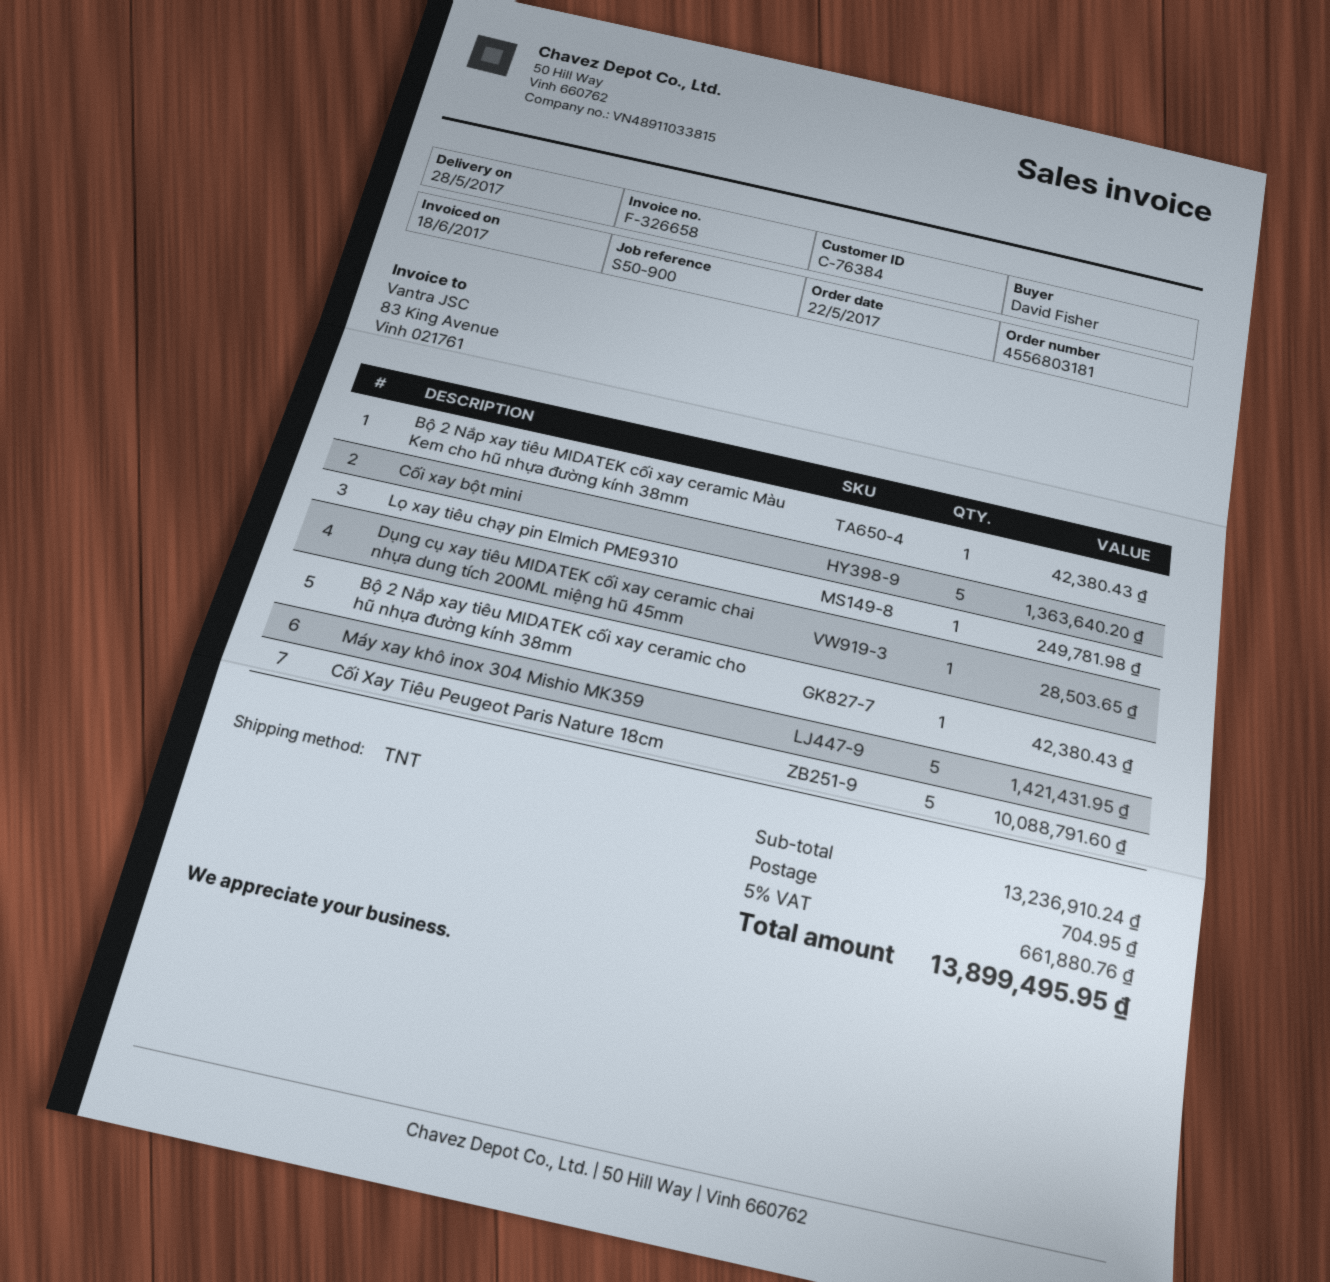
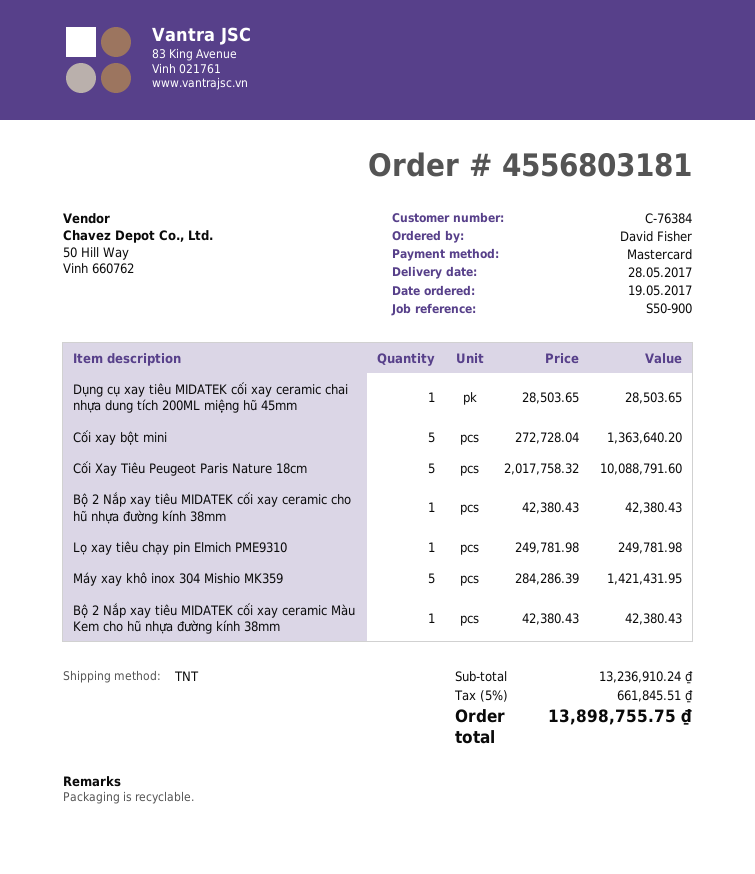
order date: 2017-05-22 -> 2017-05-19
shipping: 704.95 -> none
tax: 5% = 661880.76 -> 5% = 661845.51
total: 13899495.95 -> 13898755.75

